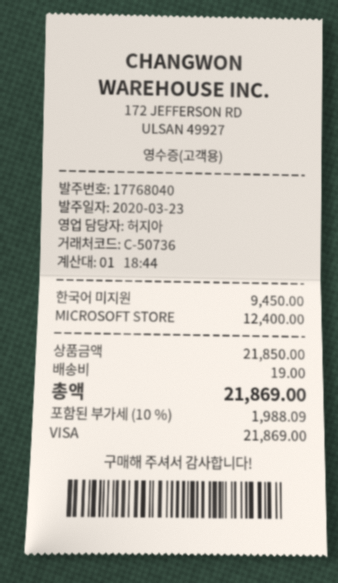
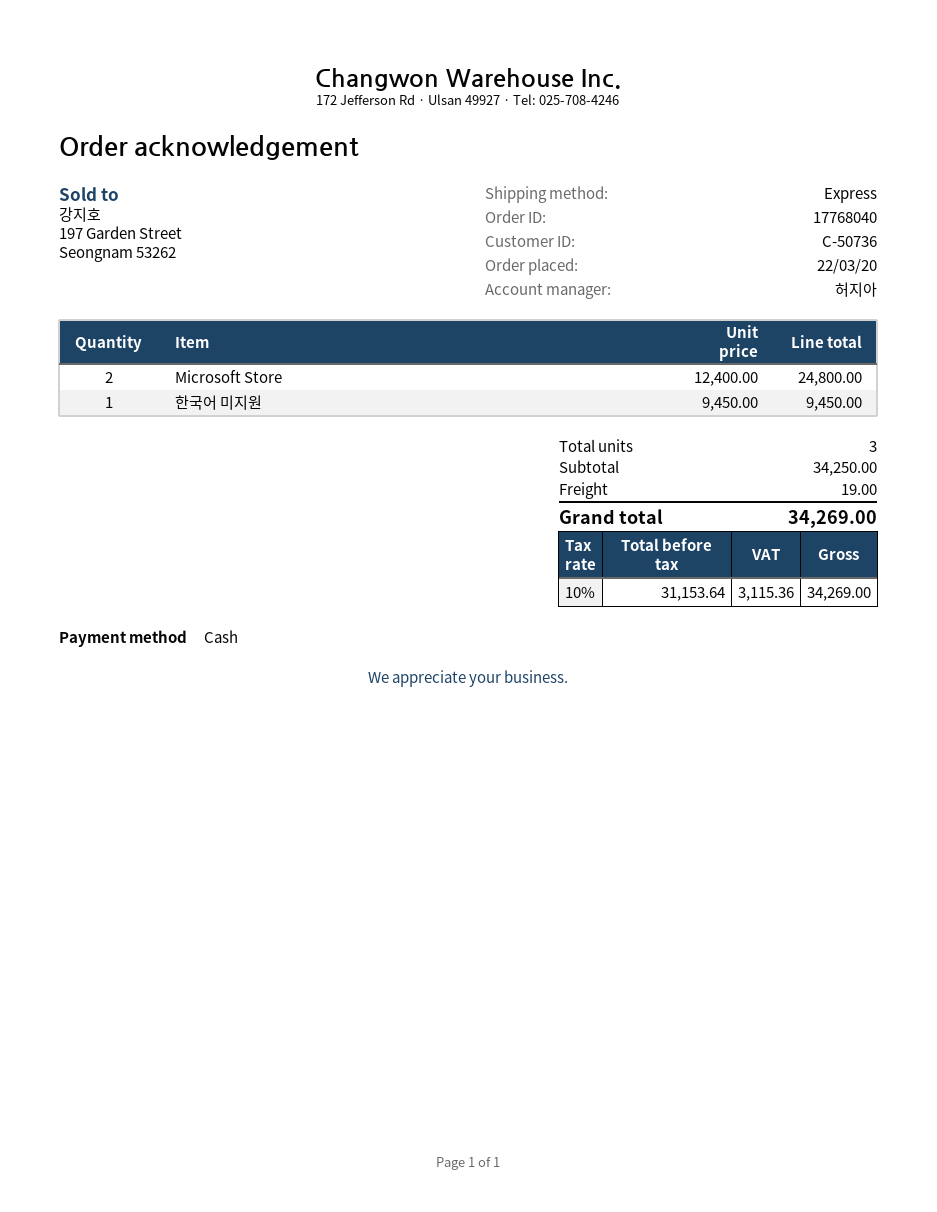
order date: 2020-03-23 -> 2020-03-22
payment method: Visa -> cash
MICROSOFT STORE: 1 x 12400.00 = 12400.00 -> 2 x 12400.00 = 24800.00
subtotal: 21850.00 -> 34250.00
tax: 10% = 1988.09 -> 10% = 3115.36
total: 21869.00 -> 34269.00

